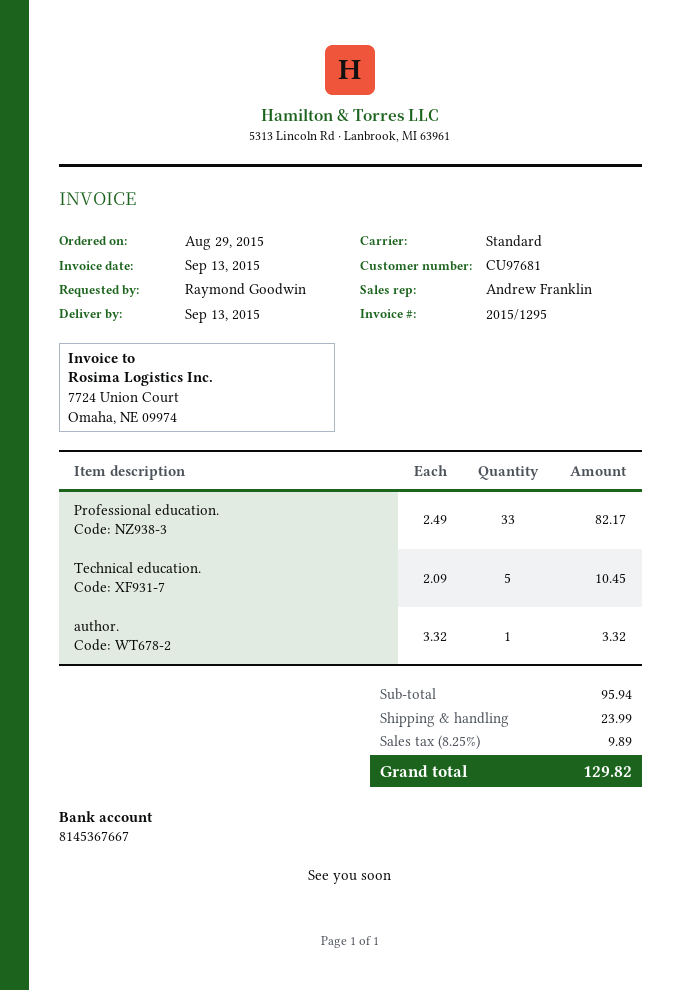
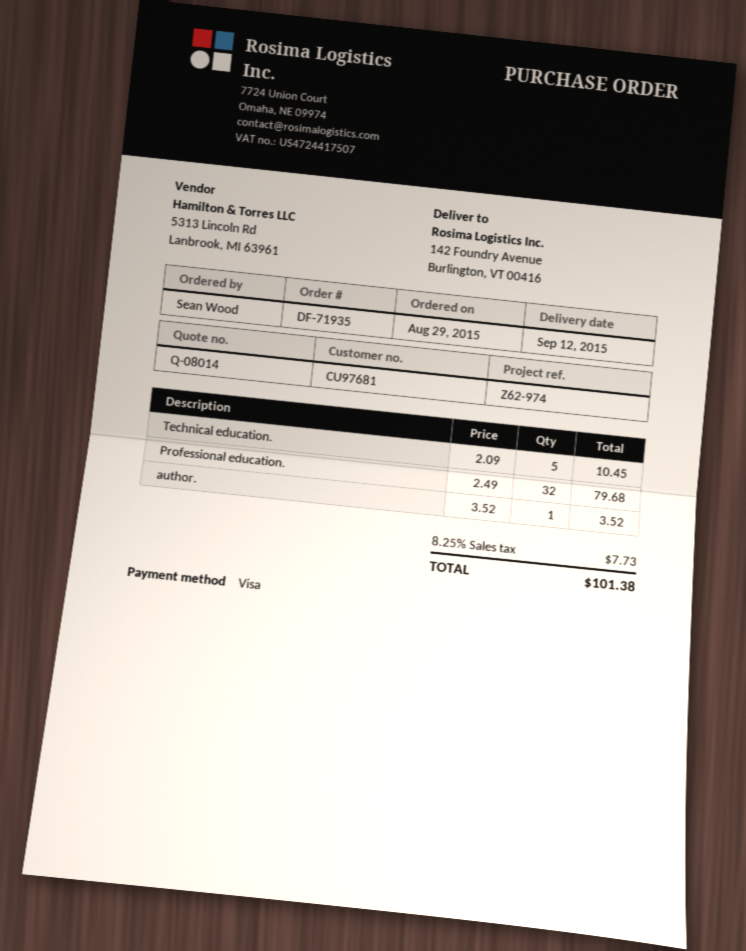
delivery date: 2015-09-13 -> 2015-09-12
ordered by: Raymond Goodwin -> Sean Wood
Professional education.: 33 x 2.49 = 82.17 -> 32 x 2.49 = 79.68
author.: 1 x 3.32 = 3.32 -> 1 x 3.52 = 3.52
shipping: 23.99 -> none
tax: 8.25% = 9.89 -> 8.25% = 7.73
total: 129.82 -> 101.38

